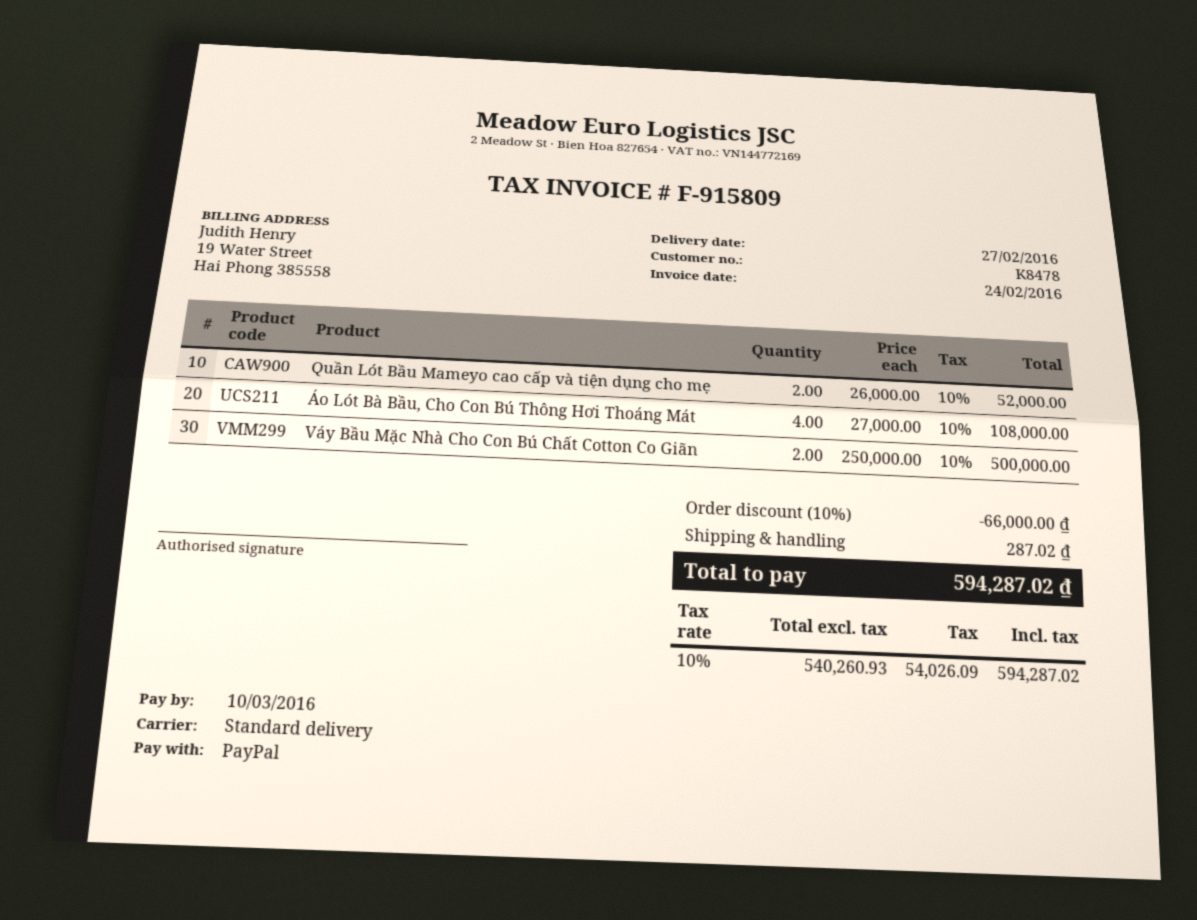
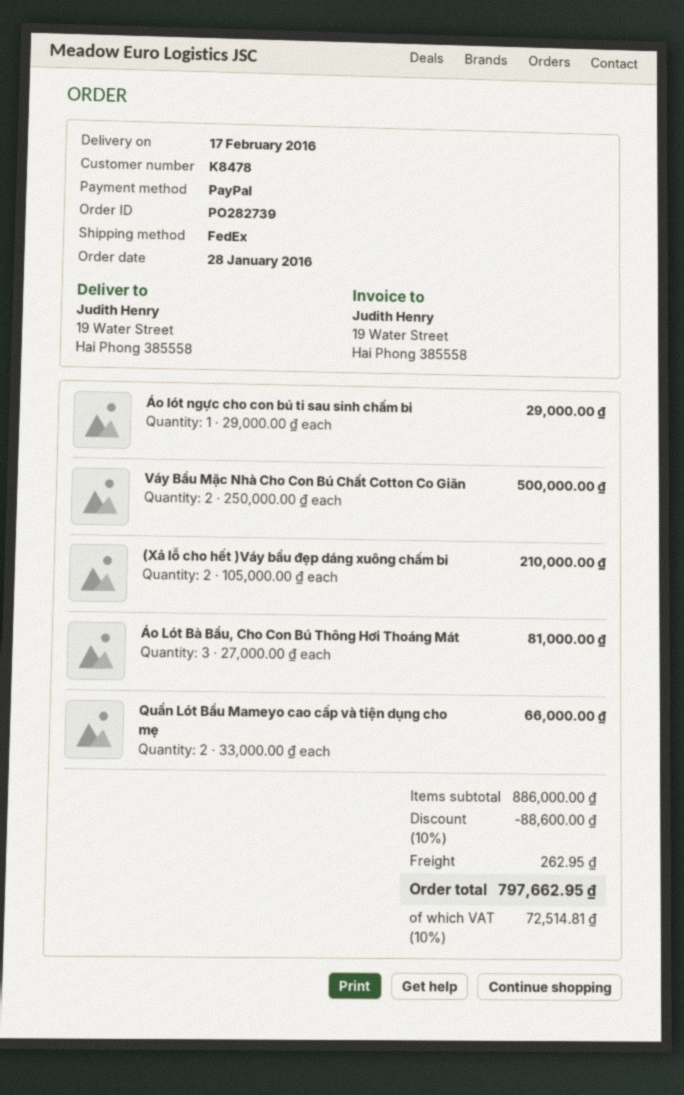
delivery date: 2016-02-27 -> 2016-02-17
shipping method: standard -> FedEx
Quần Lót Bầu Mameyo cao cấp và tiện dụng cho mẹ: 2 x 26000.00 = 52000.00 -> 2 x 33000.00 = 66000.00
Áo Lót Bà Bầu, Cho Con Bú Thông Hơi Thoáng Mát: 4 x 27000.00 = 108000.00 -> 3 x 27000.00 = 81000.00
Áo lót ngực cho con bú ti sau sinh chấm bi: none -> 1 x 29000.00 = 29000.00
(Xả lỗ cho hết )Váy bầu đẹp dáng xuông chấm bi: none -> 2 x 105000.00 = 210000.00
discount: 10% = 66000.00 -> 10% = 88600.00
shipping: 287.02 -> 262.95
tax: 10% = 54026.09 -> 10% = 72514.81
total: 594287.02 -> 797662.95

